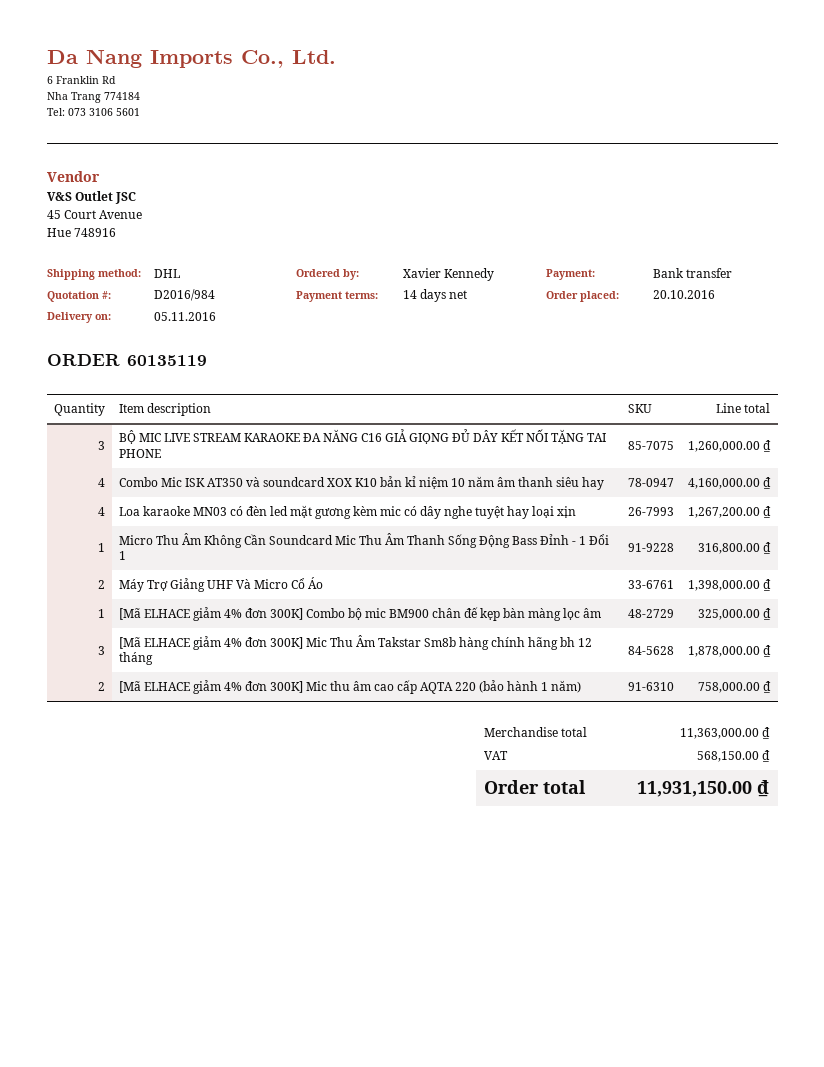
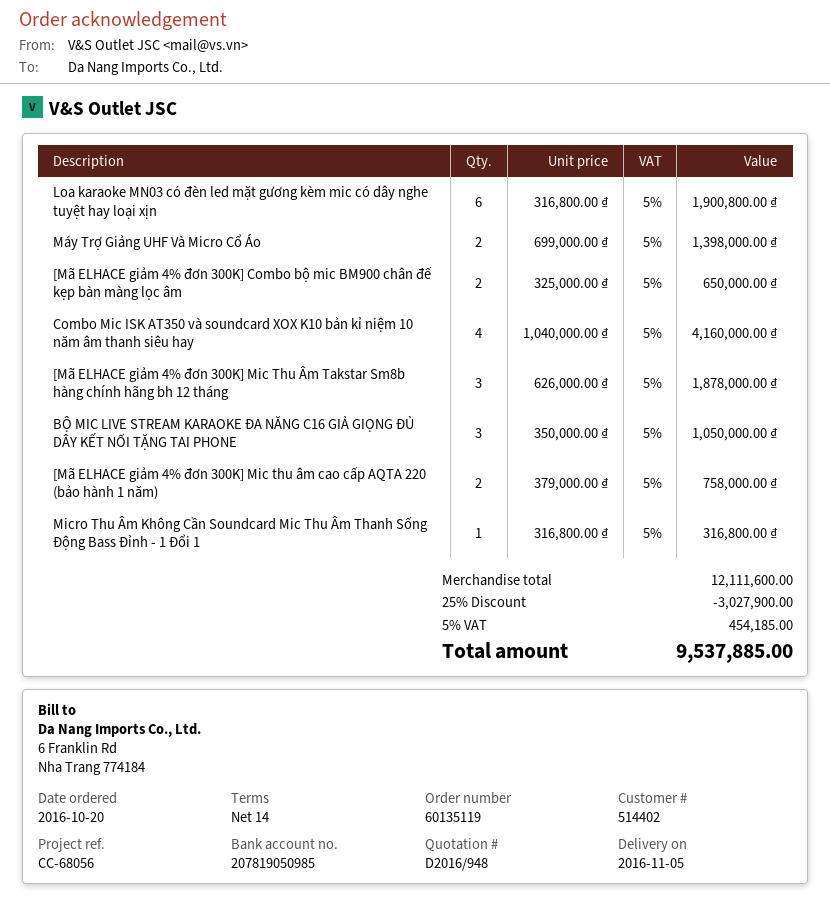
quote number: D2016/984 -> D2016/948
BỘ MIC LIVE STREAM KARAOKE ĐA NĂNG C16 GIẢ GIỌNG ĐỦ DÂY KẾT NỐI TẶNG TAI PHONE: 3 for 1260000.00 -> 3 for 1050000.00
Loa karaoke MN03 có đèn led mặt gương kèm mic có dây nghe tuyệt hay loại xịn: 4 for 1267200.00 -> 6 for 1900800.00
[Mã ELHACE giảm 4% đơn 300K] Combo bộ mic BM900 chân đế kẹp bàn màng lọc âm: 1 for 325000.00 -> 2 for 650000.00
subtotal: 11363000.00 -> 12111600.00
discount: none -> 25% = 3027900.00
tax: 568150.00 -> 454185.00
total: 11931150.00 -> 9537885.00

